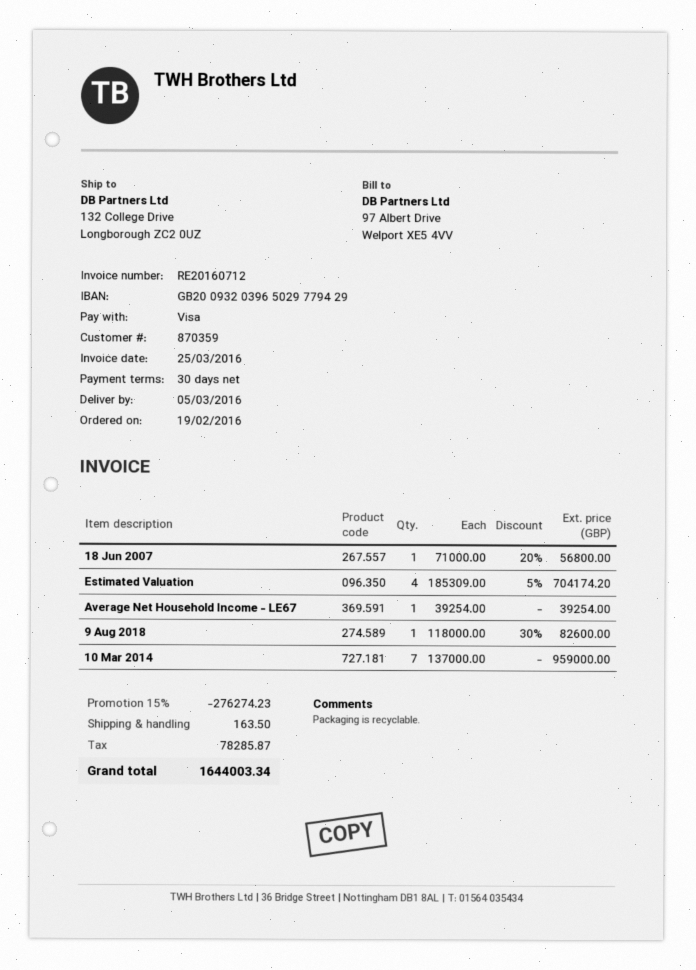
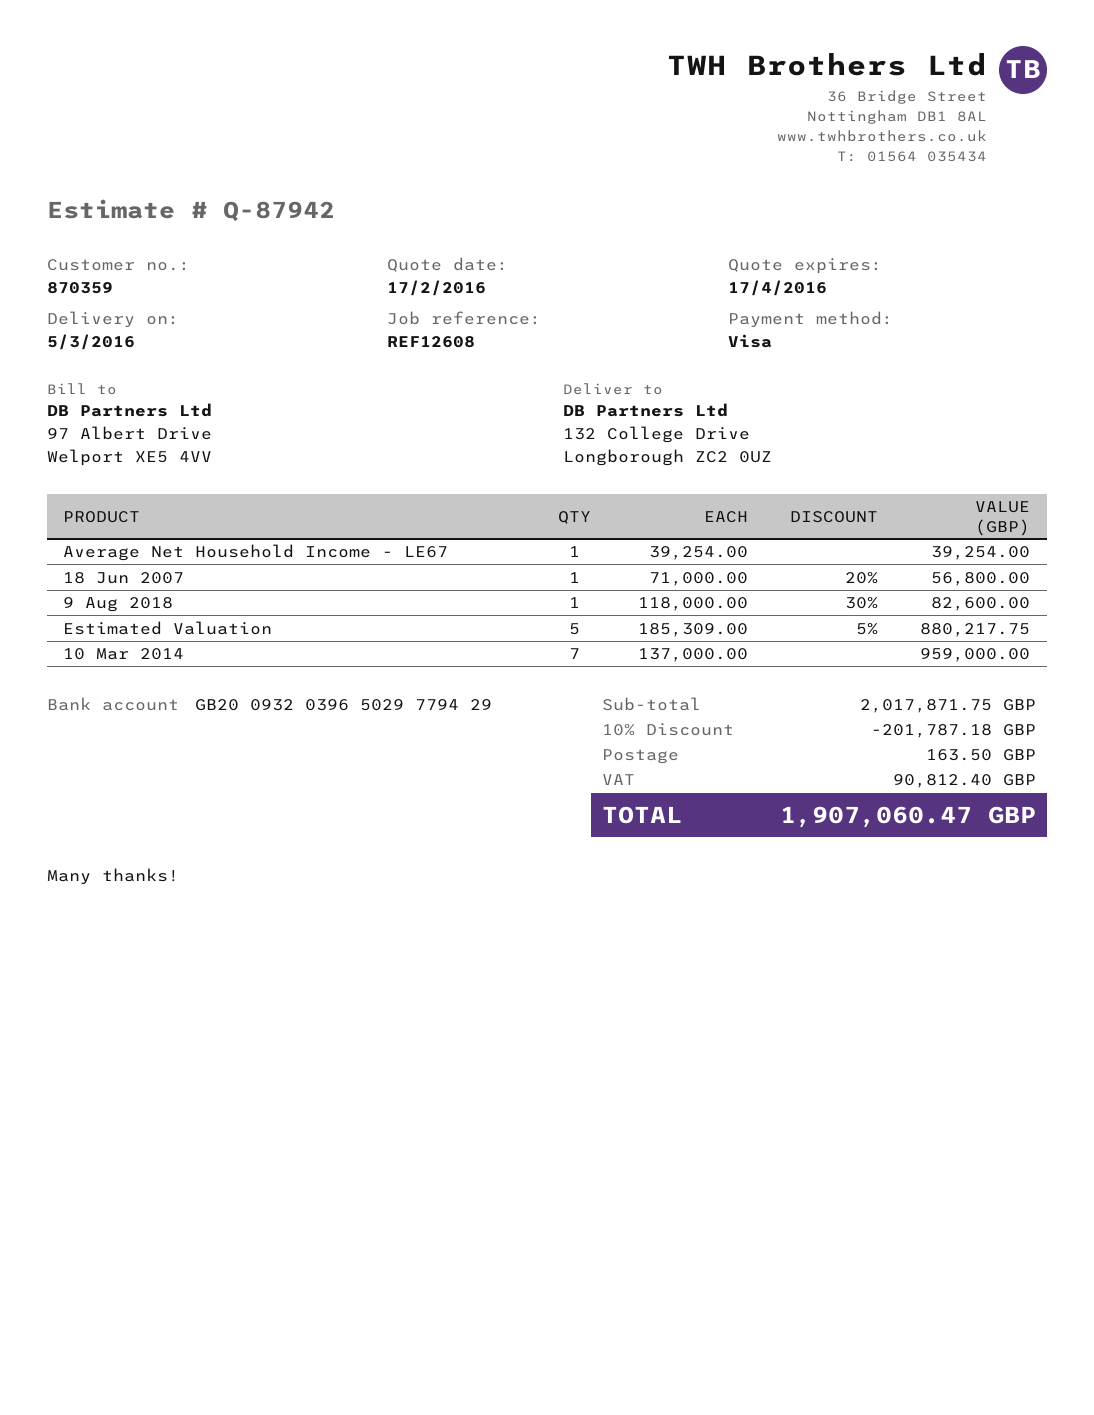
Estimated Valuation: 4 x 185309.00 - 5% = 704174.20 -> 5 x 185309.00 - 5% = 880217.75
discount: 15% = 276274.23 -> 10% = 201787.18
tax: 78285.87 -> 90812.40
total: 1644003.34 -> 1907060.47

